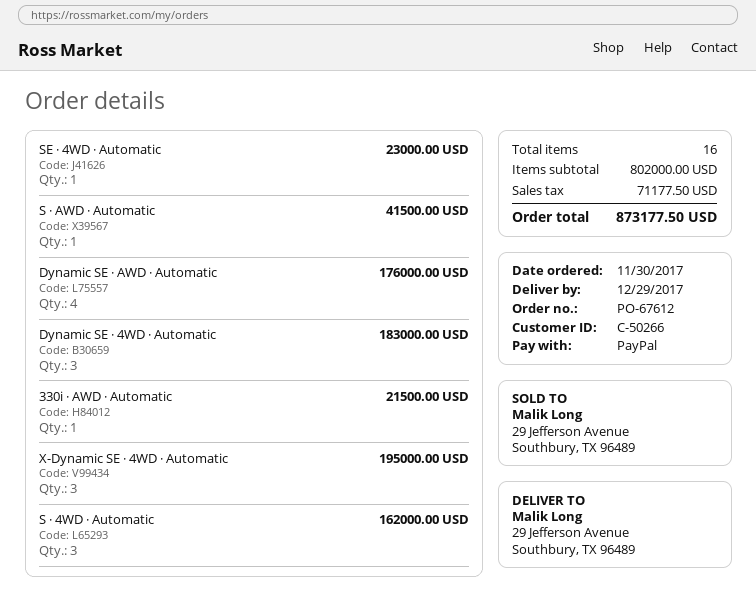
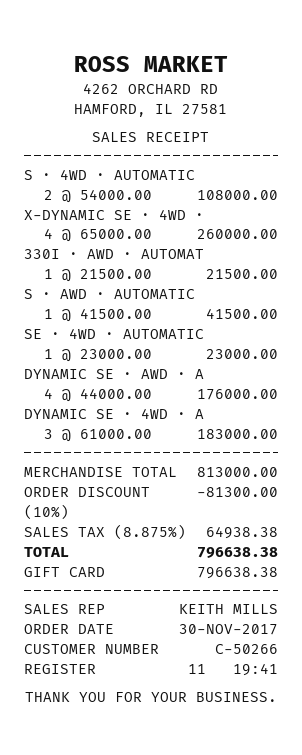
payment method: PayPal -> gift card
X-Dynamic SE · 4WD · Automatic: 3 for 195000.00 -> 4 for 260000.00
S · 4WD · Automatic: 3 for 162000.00 -> 2 for 108000.00
subtotal: 802000.00 -> 813000.00
discount: none -> 10% = 81300.00
tax: 71177.50 -> 64938.38
total: 873177.50 -> 796638.38

